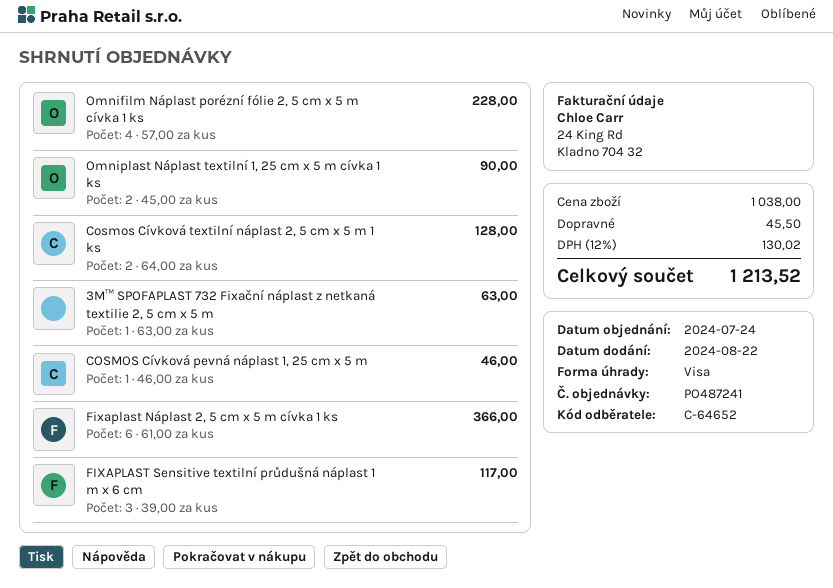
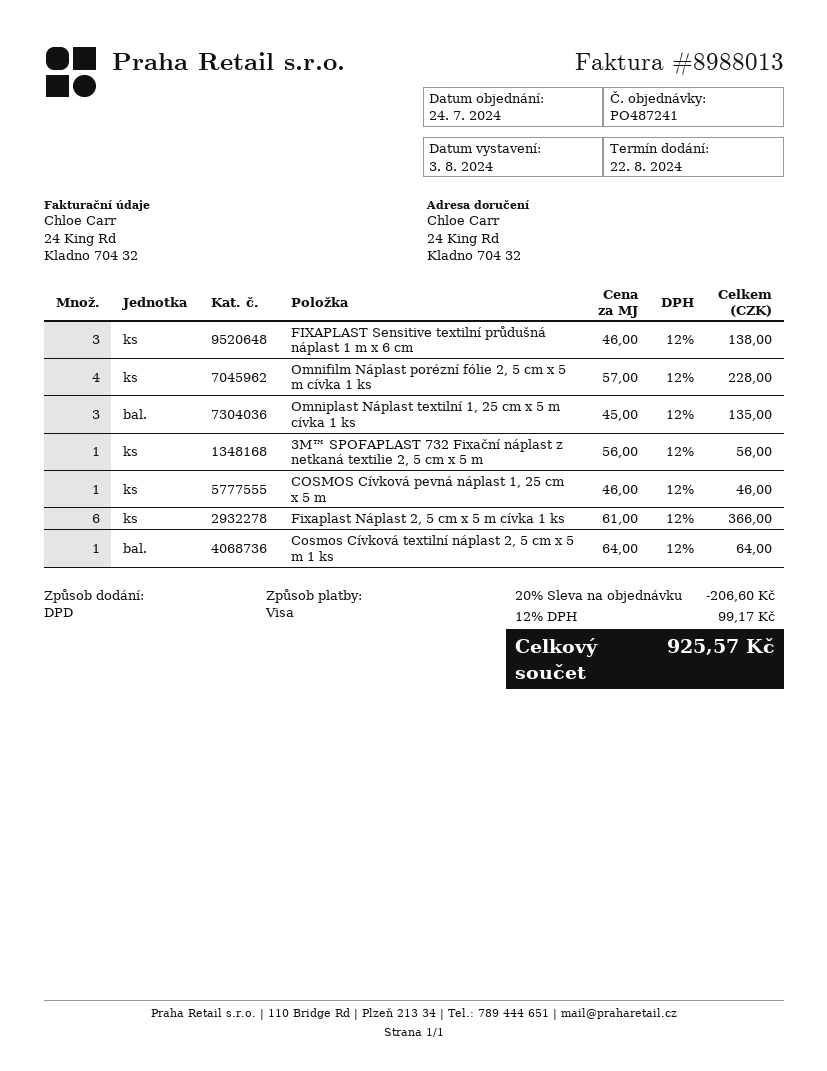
Omniplast Náplast textilní 1, 25 cm x 5 m cívka 1 ks: 2 x 45.00 = 90.00 -> 3 x 45.00 = 135.00
Cosmos Cívková textilní náplast 2, 5 cm x 5 m 1 ks: 2 x 64.00 = 128.00 -> 1 x 64.00 = 64.00
3M™ SPOFAPLAST 732 Fixační náplast z netkaná textilie 2, 5 cm x 5 m: 1 x 63.00 = 63.00 -> 1 x 56.00 = 56.00
FIXAPLAST Sensitive textilní průdušná náplast 1 m x 6 cm: 3 x 39.00 = 117.00 -> 3 x 46.00 = 138.00
discount: none -> 20% = 206.60
shipping: 45.50 -> none
tax: 12% = 130.02 -> 12% = 99.17
total: 1213.52 -> 925.57

